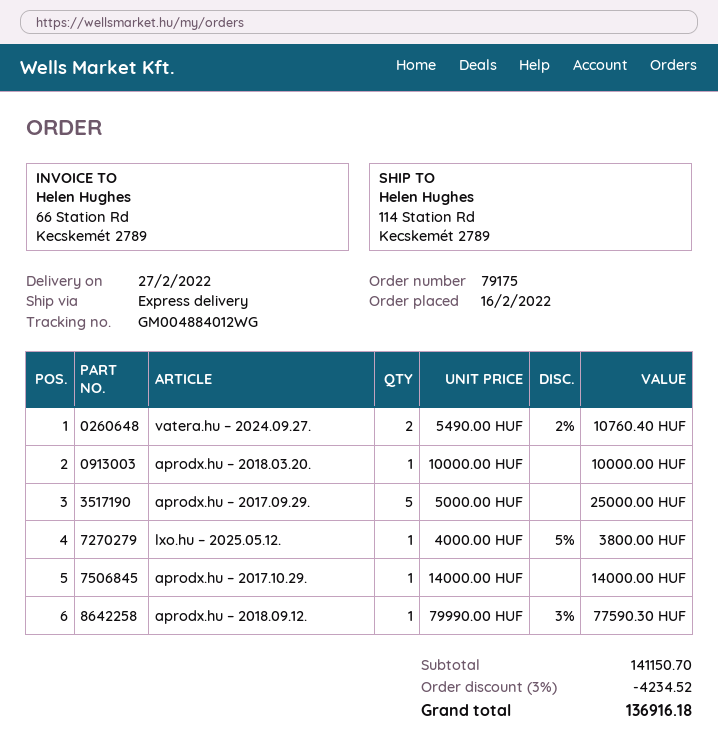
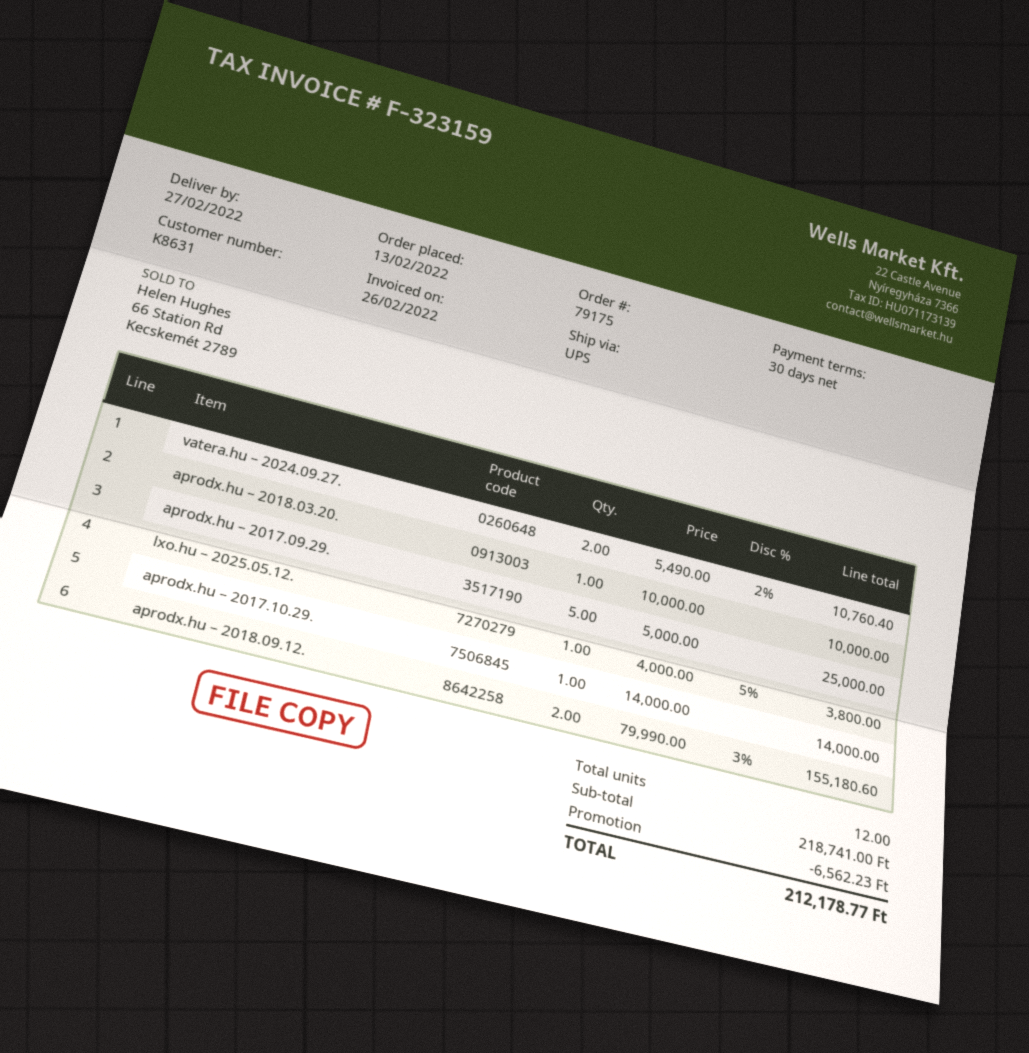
order date: 2022-02-16 -> 2022-02-13
shipping method: express -> UPS
aprodx.hu – 2018.09.12.: 1 x 79990.00 - 3% = 77590.30 -> 2 x 79990.00 - 3% = 155180.60
subtotal: 141150.70 -> 218741.00
discount: 4234.52 -> 6562.23
total: 136916.18 -> 212178.77

